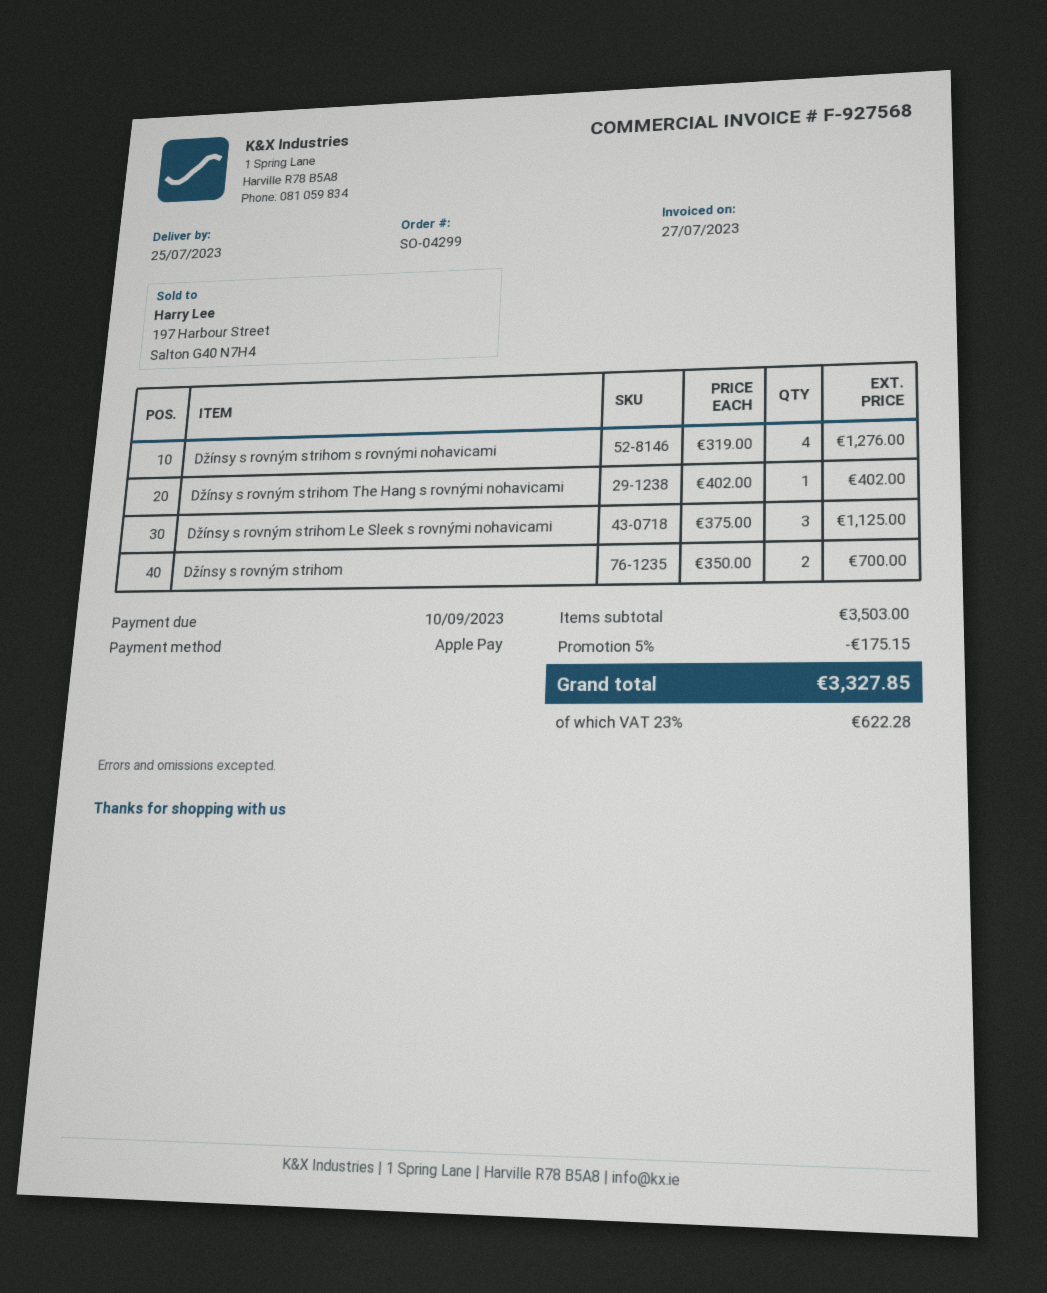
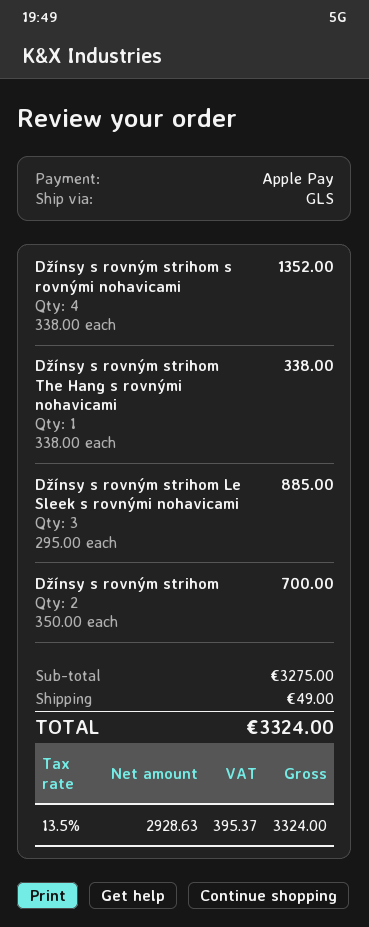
Džínsy s rovným strihom s rovnými nohavicami: 4 x 319.00 = 1276.00 -> 4 x 338.00 = 1352.00
Džínsy s rovným strihom The Hang s rovnými nohavicami: 1 x 402.00 = 402.00 -> 1 x 338.00 = 338.00
Džínsy s rovným strihom Le Sleek s rovnými nohavicami: 3 x 375.00 = 1125.00 -> 3 x 295.00 = 885.00
subtotal: 3503.00 -> 3275.00
discount: 5% = 175.15 -> none
shipping: none -> 49.00
tax: 23% = 622.28 -> 13.5% = 395.37
total: 3327.85 -> 3324.00

